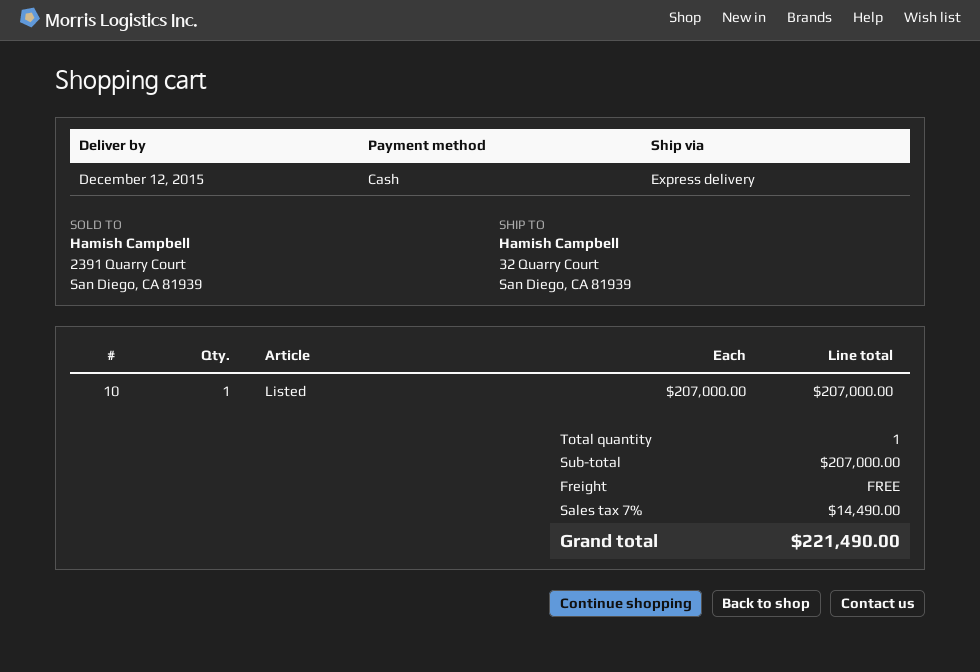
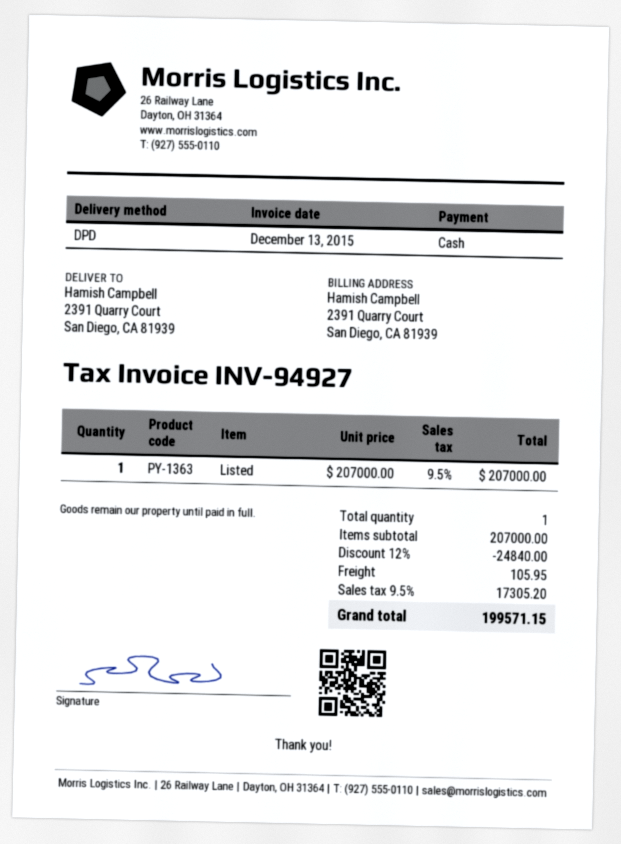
shipping method: express -> DPD
ship to: 32 Quarry Court, San Diego, CA 81939 -> 2391 Quarry Court, San Diego, CA 81939
discount: none -> 12% = 24840.00
shipping: 0.00 -> 105.95
tax: 7% = 14490.00 -> 9.5% = 17305.20
total: 221490.00 -> 199571.15

